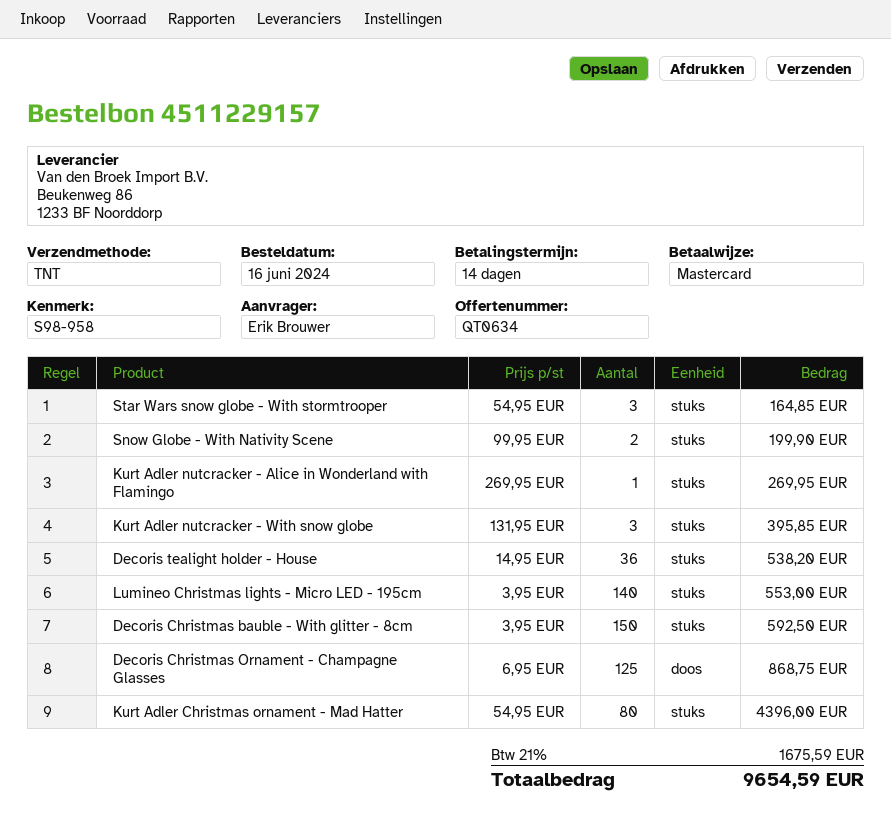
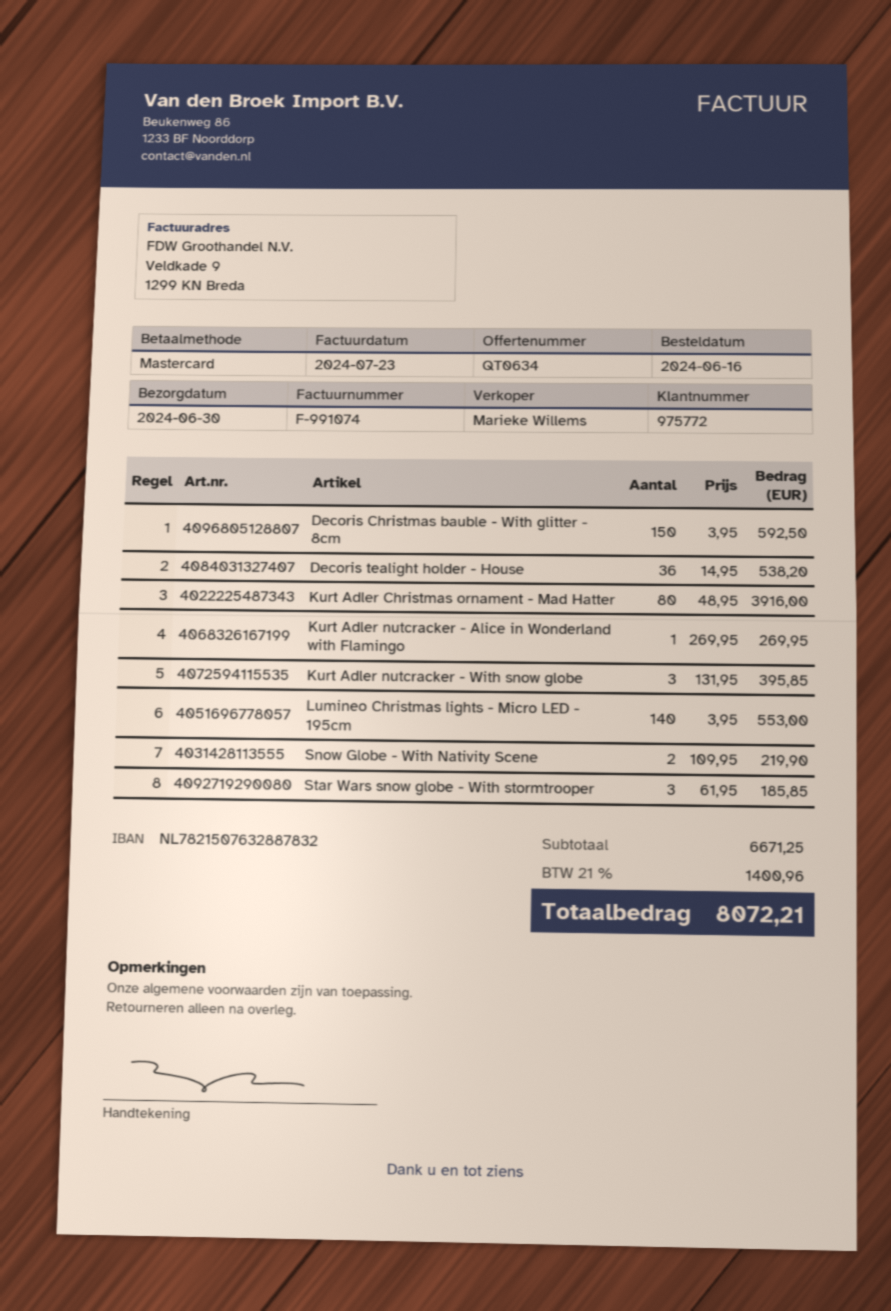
Star Wars snow globe - With stormtrooper: 3 x 54.95 = 164.85 -> 3 x 61.95 = 185.85
Snow Globe - With Nativity Scene: 2 x 99.95 = 199.90 -> 2 x 109.95 = 219.90
Decoris Christmas Ornament - Champagne Glasses: 125 x 6.95 = 868.75 -> none
Kurt Adler Christmas ornament - Mad Hatter: 80 x 54.95 = 4396.00 -> 80 x 48.95 = 3916.00
tax: 21% = 1675.59 -> 21% = 1400.96
total: 9654.59 -> 8072.21

